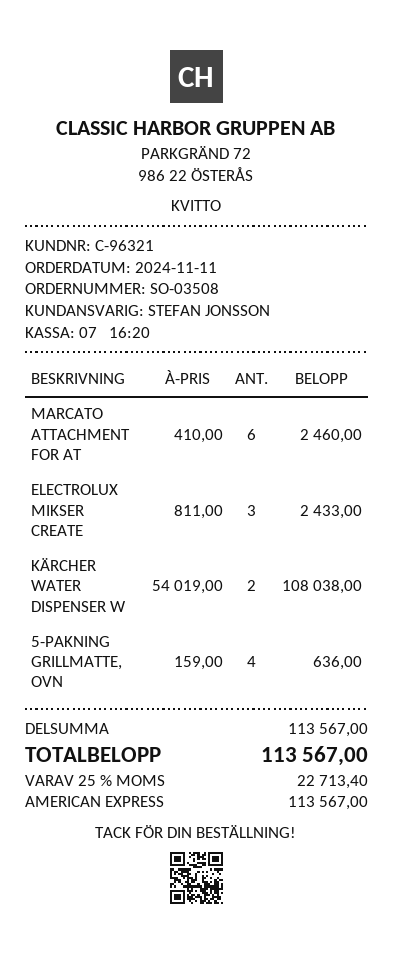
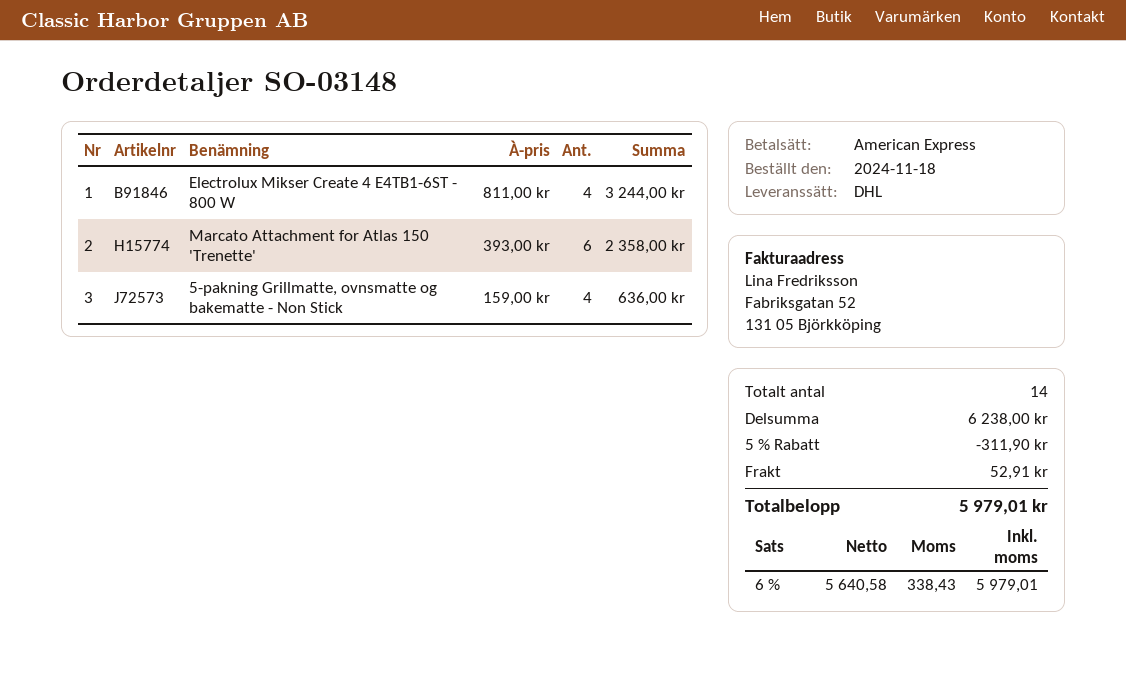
order number: SO-03508 -> SO-03148
order date: 2024-11-11 -> 2024-11-18
MARCATO ATTACHMENT FOR AT: 6 x 410.00 = 2460.00 -> 6 x 393.00 = 2358.00
ELECTROLUX MIKSER CREATE: 3 x 811.00 = 2433.00 -> 4 x 811.00 = 3244.00
KÄRCHER WATER DISPENSER W: 2 x 54019.00 = 108038.00 -> none
subtotal: 113567.00 -> 6238.00
discount: none -> 5% = 311.90
shipping: none -> 52.91
tax: 25% = 22713.40 -> 6% = 338.43
total: 113567.00 -> 5979.01

